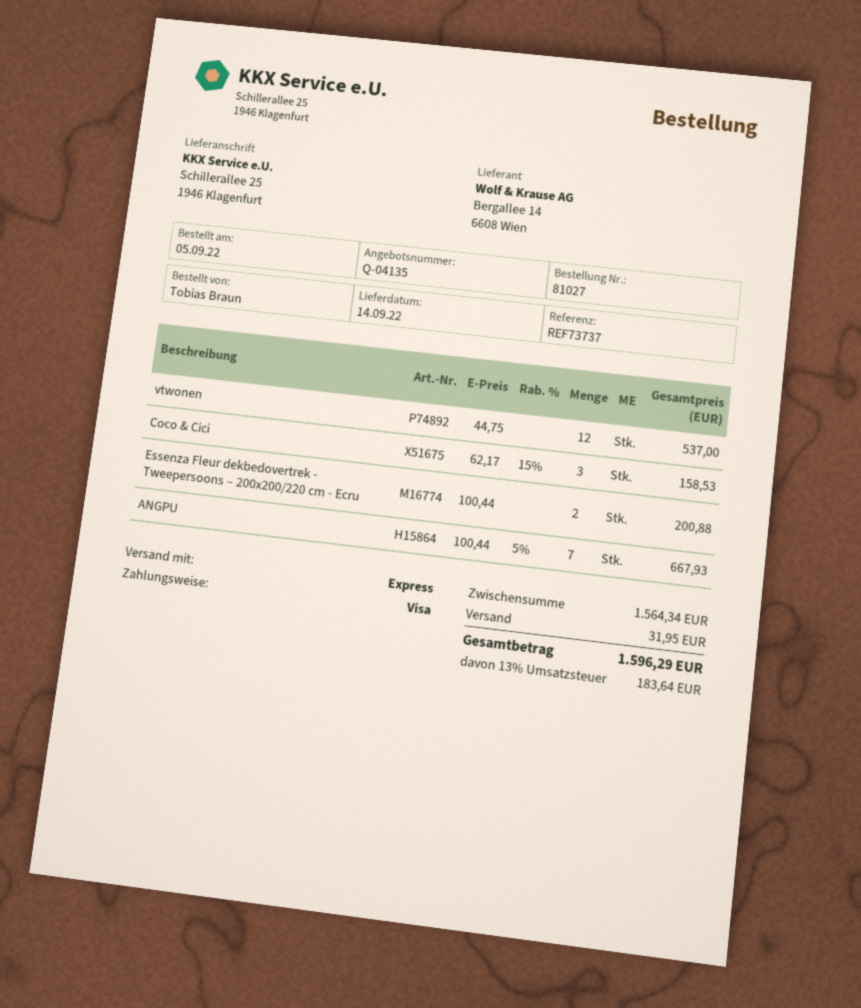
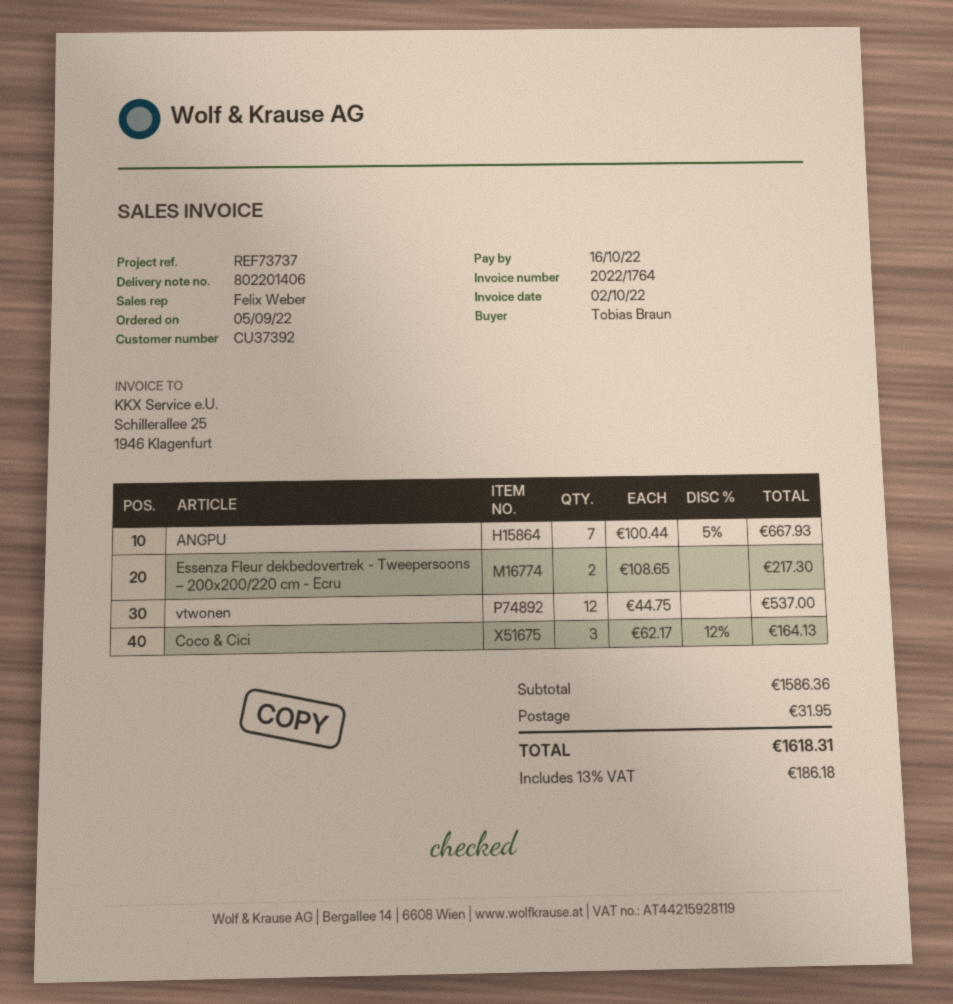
Coco & Cici: 3 x 62.17 - 15% = 158.53 -> 3 x 62.17 - 12% = 164.13
Essenza Fleur dekbedovertrek - Tweepersoons – 200x200/220 cm - Ecru: 2 x 100.44 = 200.88 -> 2 x 108.65 = 217.30
subtotal: 1564.34 -> 1586.36
tax: 13% = 183.64 -> 13% = 186.18
total: 1596.29 -> 1618.31

